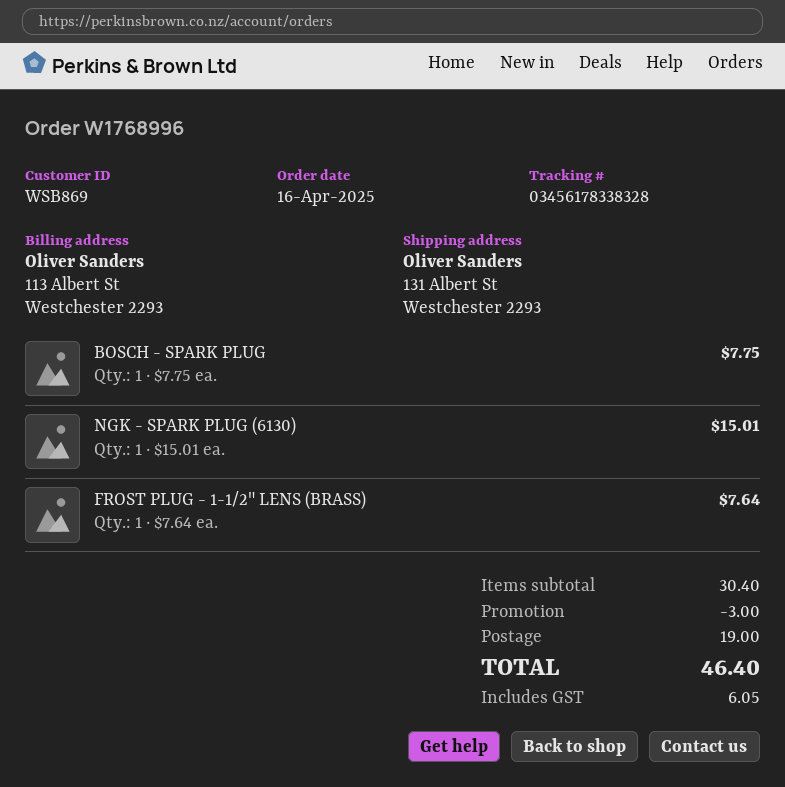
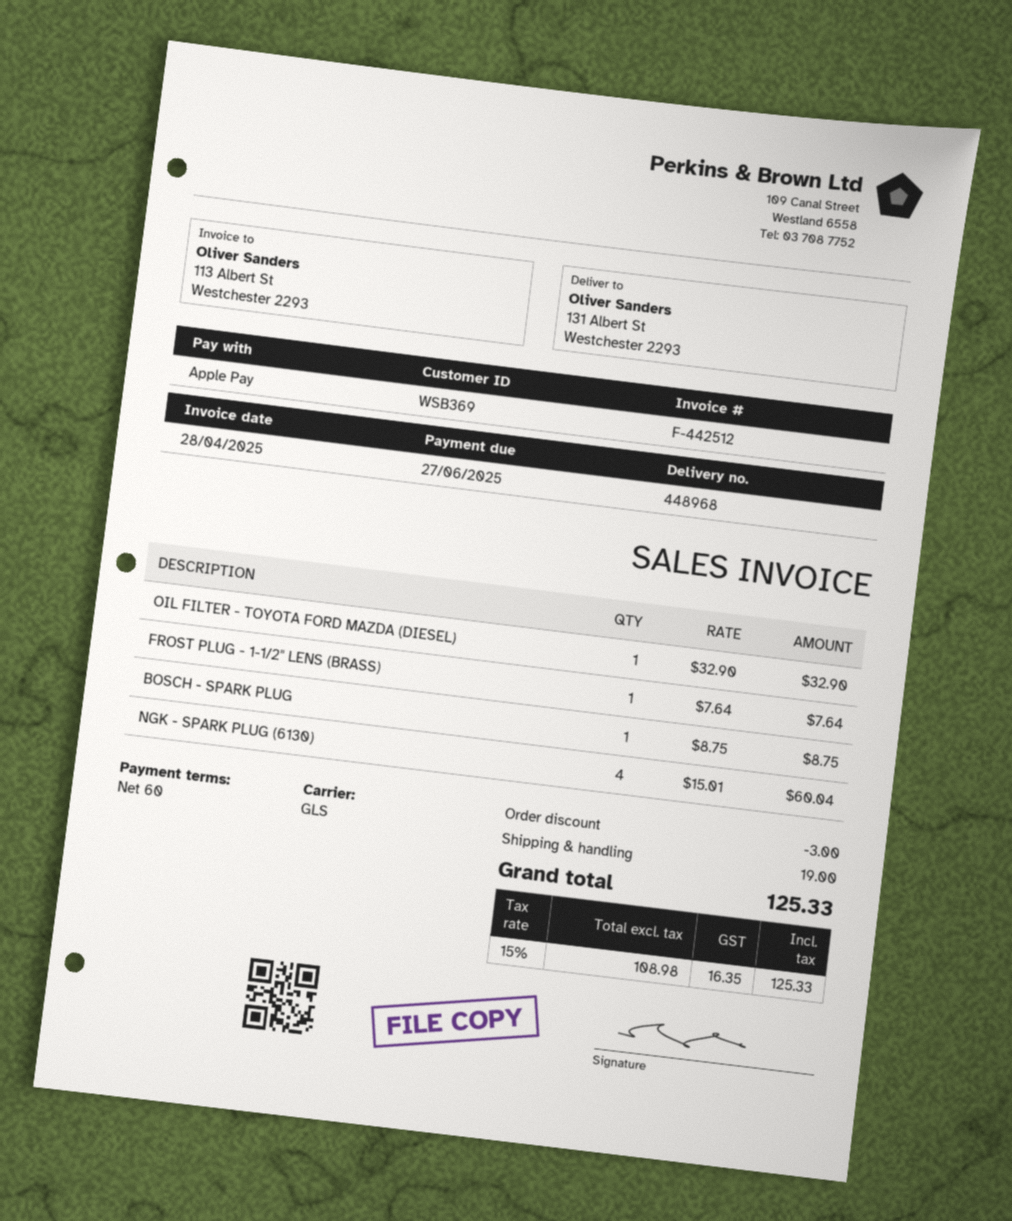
customer number: WSB869 -> WSB369
BOSCH - SPARK PLUG: 1 x 7.75 = 7.75 -> 1 x 8.75 = 8.75
NGK - SPARK PLUG (6130): 1 x 15.01 = 15.01 -> 4 x 15.01 = 60.04
OIL FILTER - TOYOTA FORD MAZDA (DIESEL): none -> 1 x 32.90 = 32.90
tax: 6.05 -> 16.35
total: 46.40 -> 125.33

